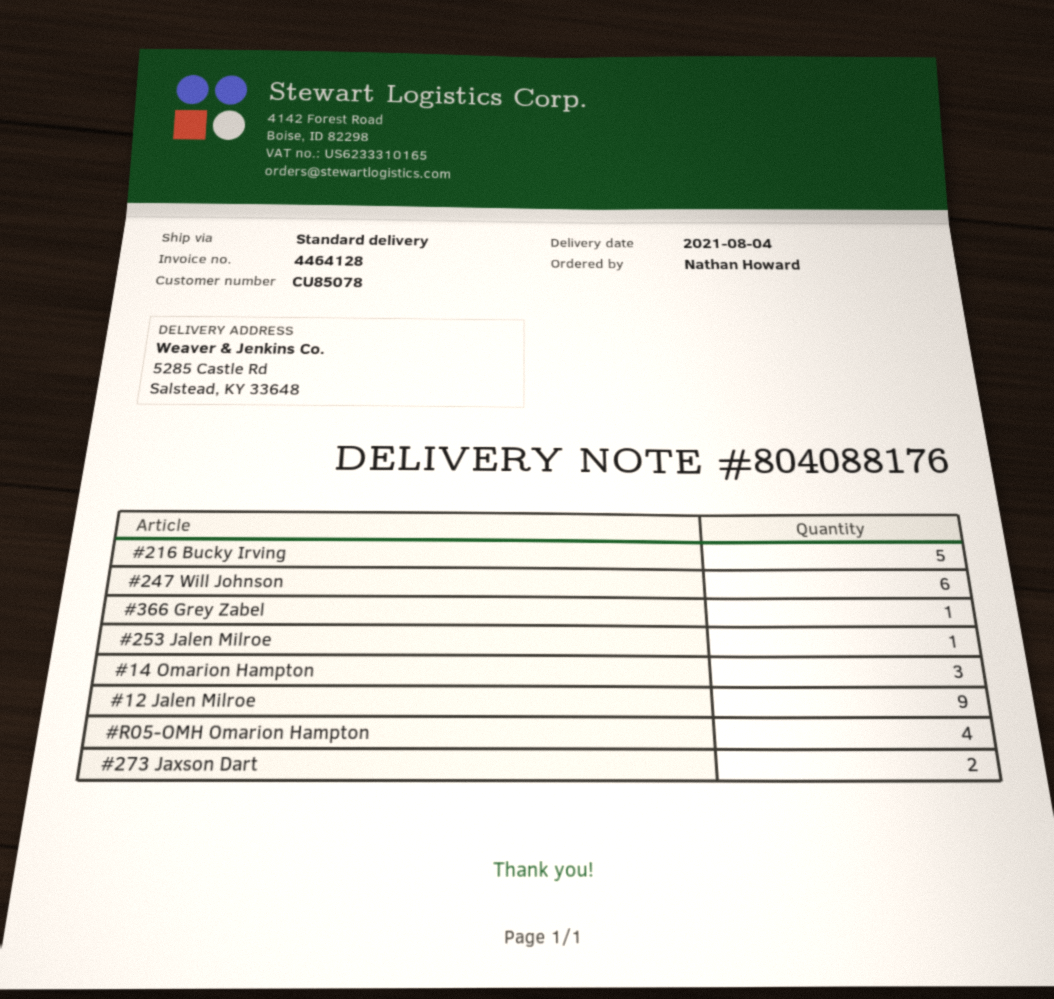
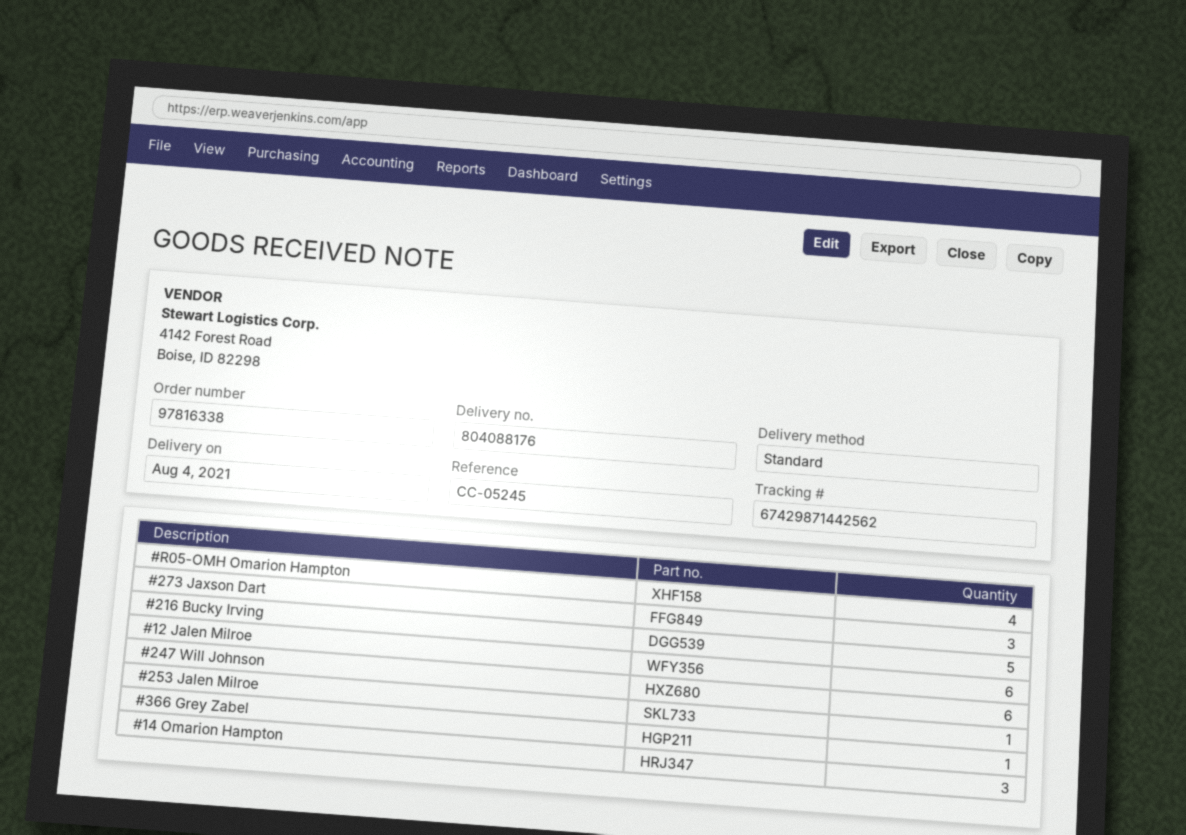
#12 Jalen Milroe: 9 -> 6
#273 Jaxson Dart: 2 -> 3

